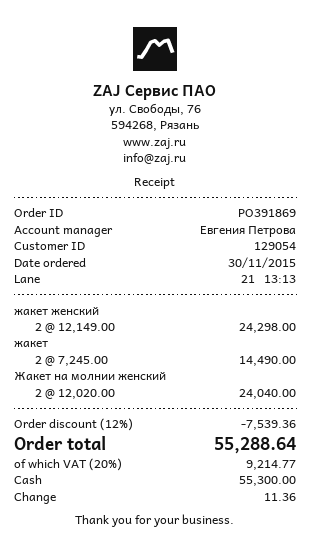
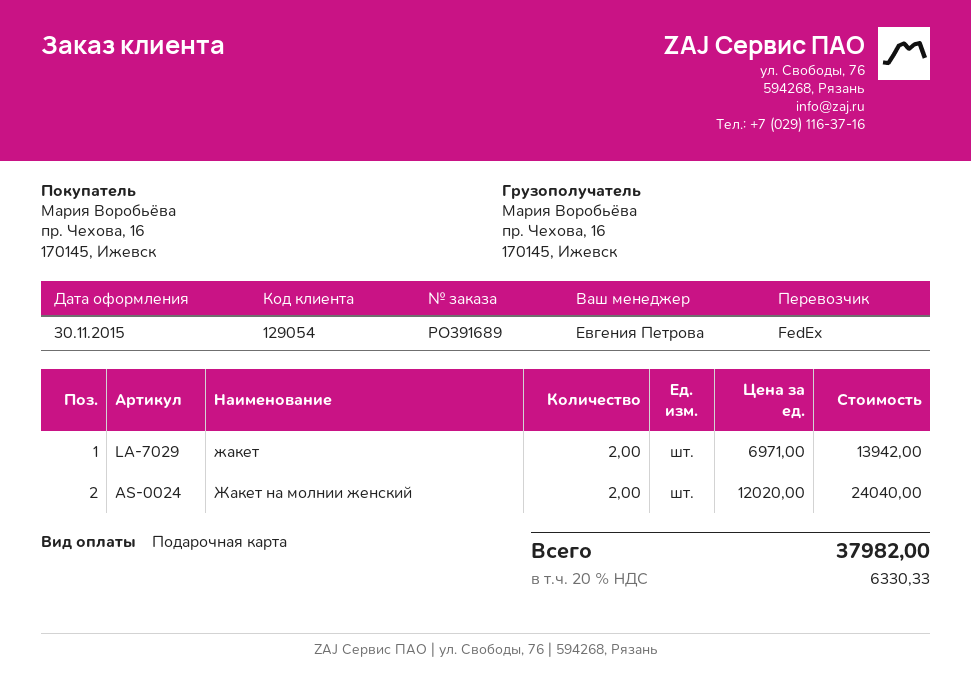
order number: PO391869 -> PO391689
payment method: cash -> gift card
жакет женский: 2 x 12149.00 = 24298.00 -> none
жакет: 2 x 7245.00 = 14490.00 -> 2 x 6971.00 = 13942.00
discount: 12% = 7539.36 -> none
tax: 20% = 9214.77 -> 20% = 6330.33
total: 55288.64 -> 37982.00

